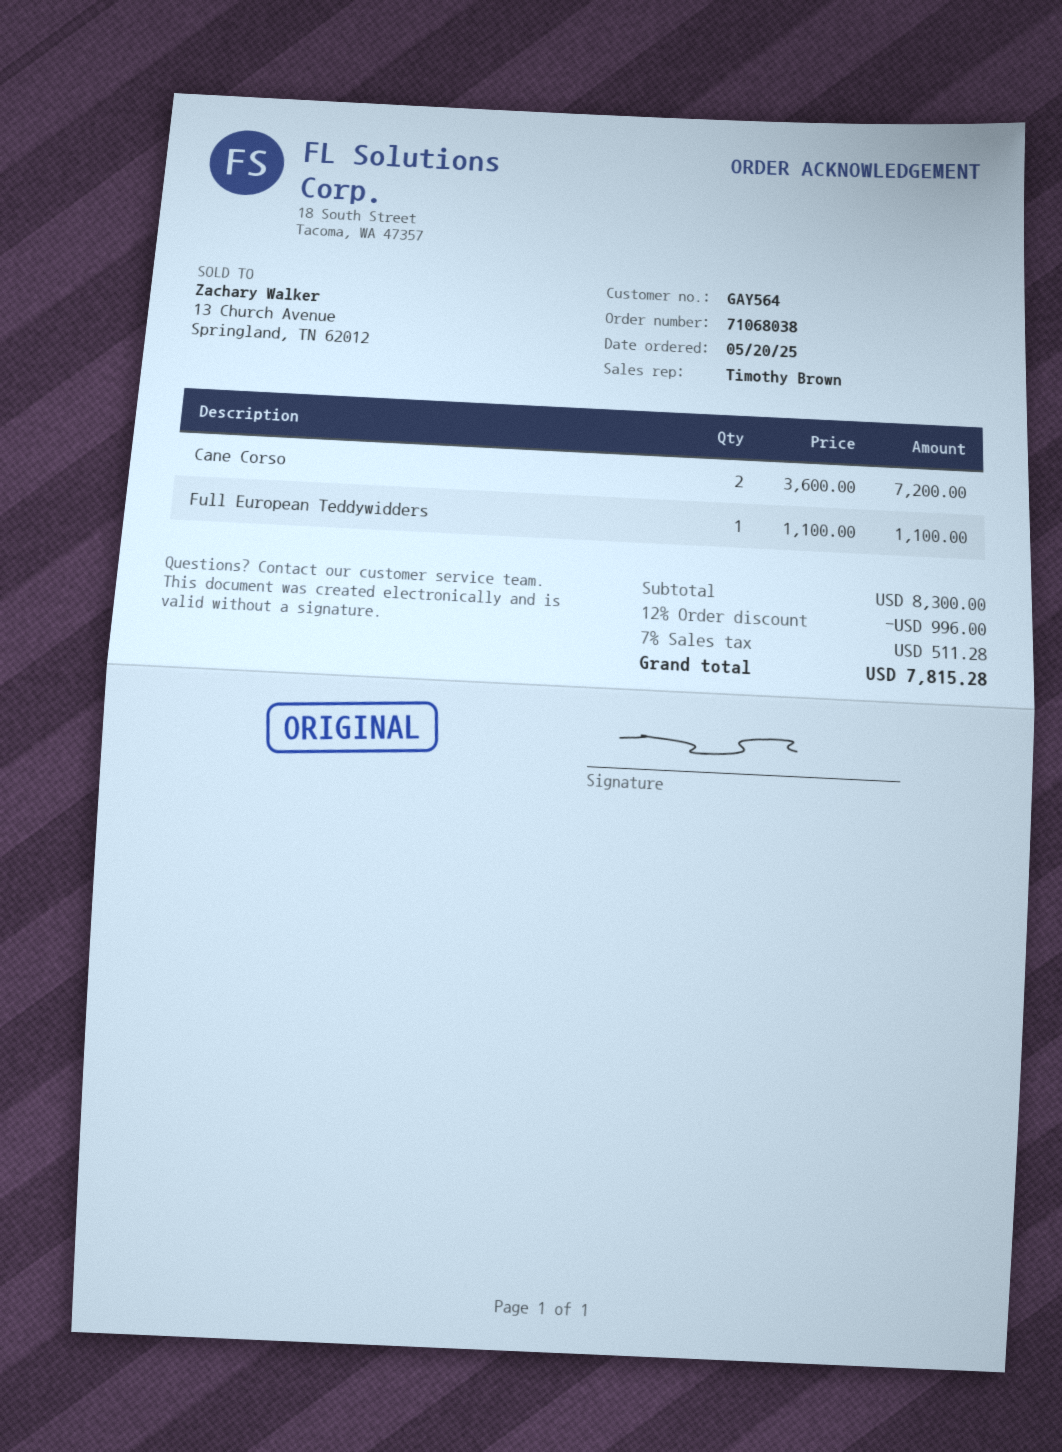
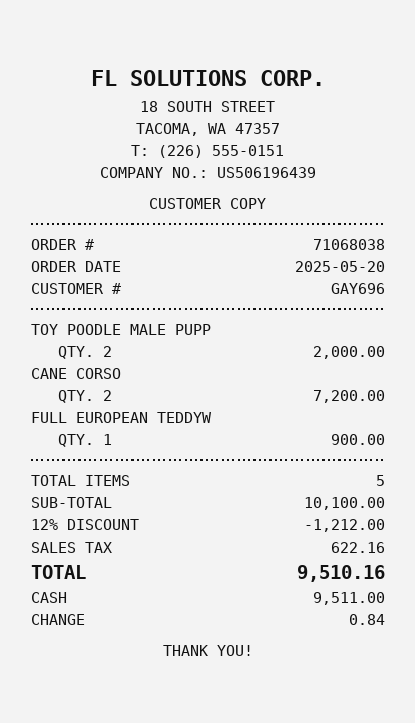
customer number: GAY564 -> GAY696
Full European Teddywidders: 1 for 1100.00 -> 1 for 900.00
TOY POODLE MALE PUPP: none -> 2 for 2000.00
subtotal: 8300.00 -> 10100.00
discount: 12% = 996.00 -> 12% = 1212.00
tax: 511.28 -> 622.16
total: 7815.28 -> 9510.16

